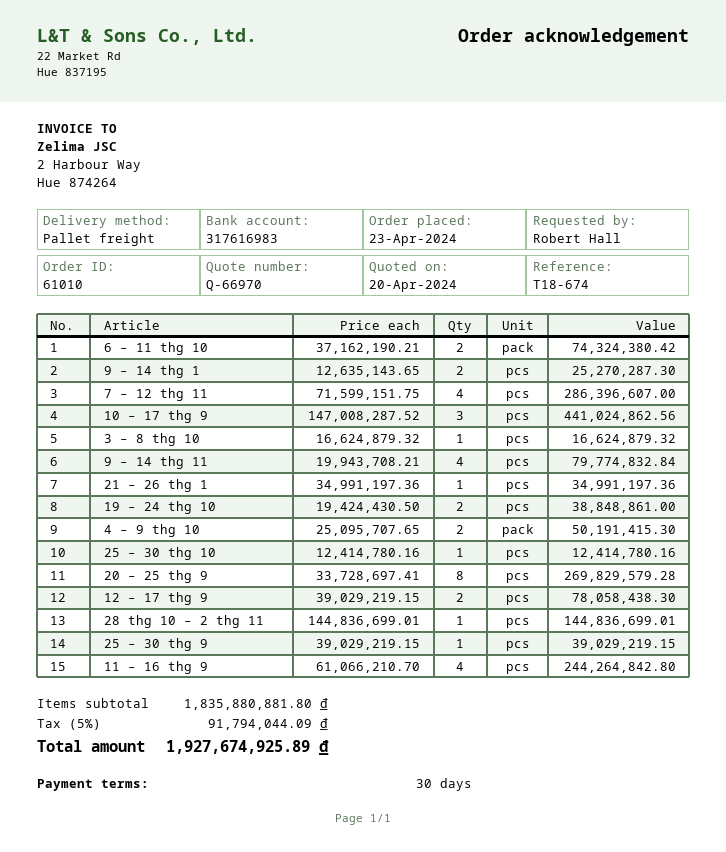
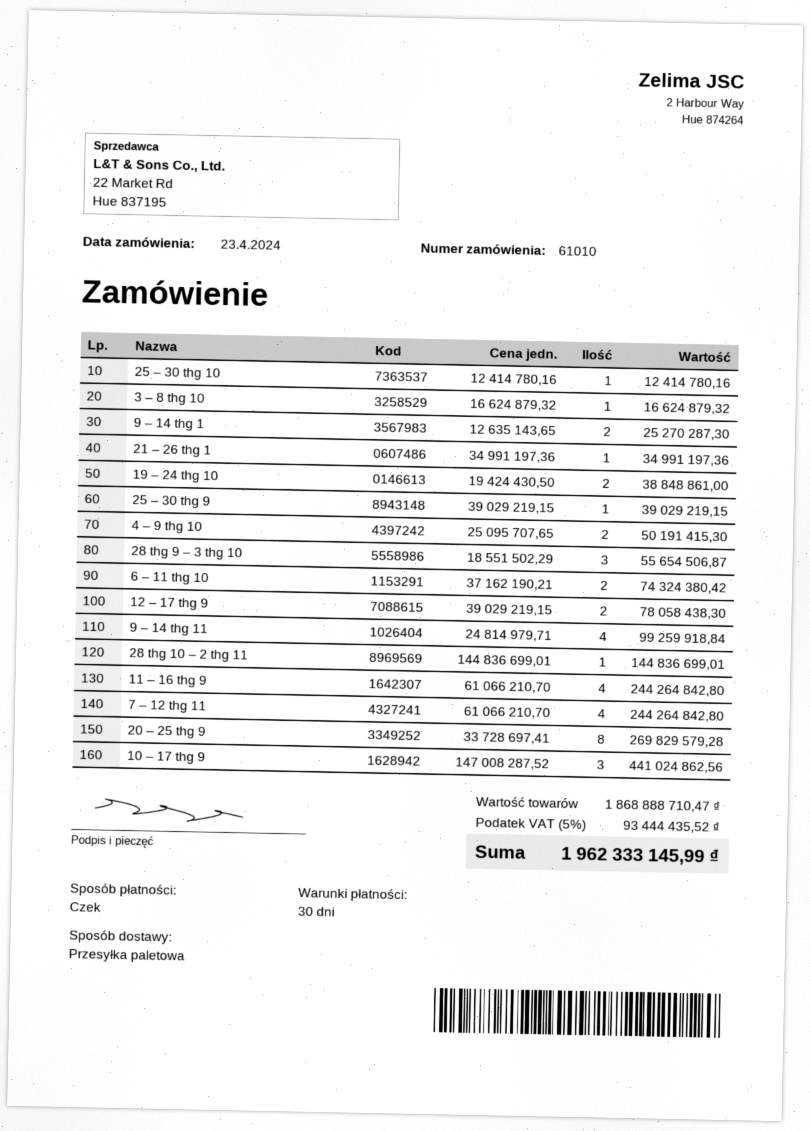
7 – 12 thg 11: 4 x 71599151.75 = 286396607.00 -> 4 x 61066210.70 = 244264842.80
9 – 14 thg 11: 4 x 19943708.21 = 79774832.84 -> 4 x 24814979.71 = 99259918.84
28 thg 9 – 3 thg 10: none -> 3 x 18551502.29 = 55654506.87
subtotal: 1835880881.80 -> 1868888710.47
tax: 5% = 91794044.09 -> 5% = 93444435.52
total: 1927674925.89 -> 1962333145.99

